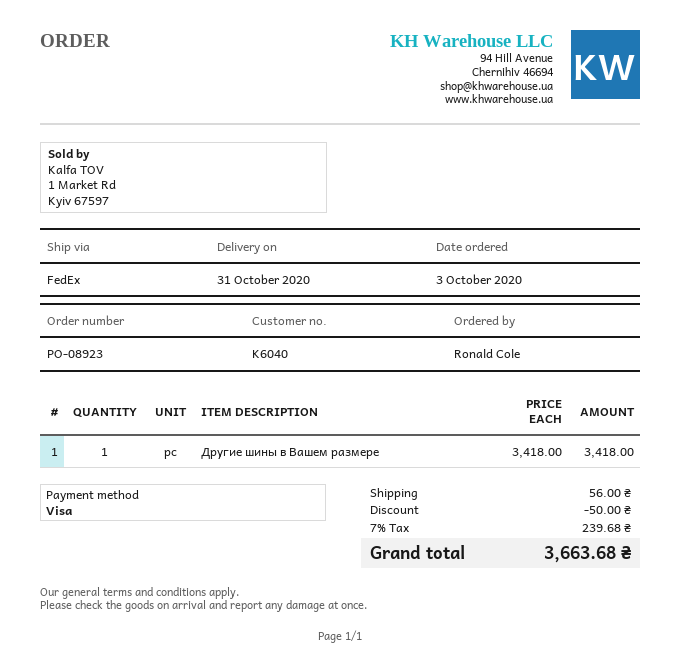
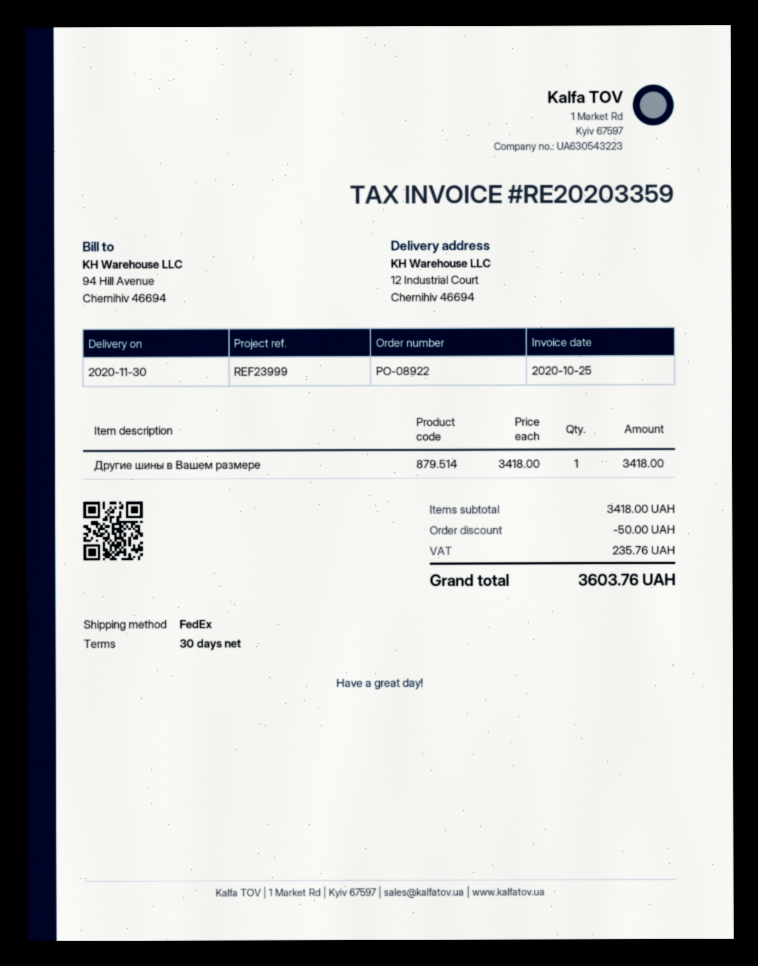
order number: PO-08923 -> PO-08922
delivery date: 2020-10-31 -> 2020-11-30
shipping: 56.00 -> none
tax: 239.68 -> 235.76
total: 3663.68 -> 3603.76

